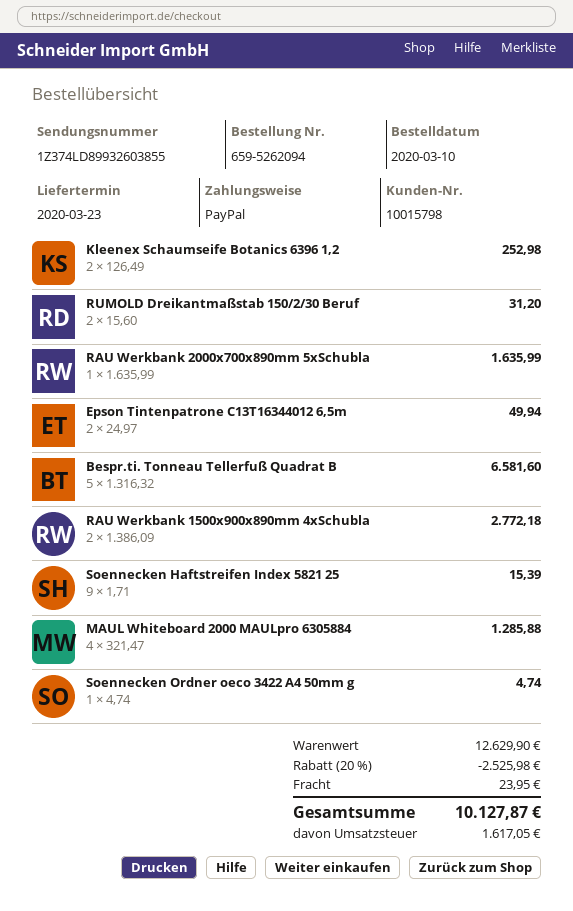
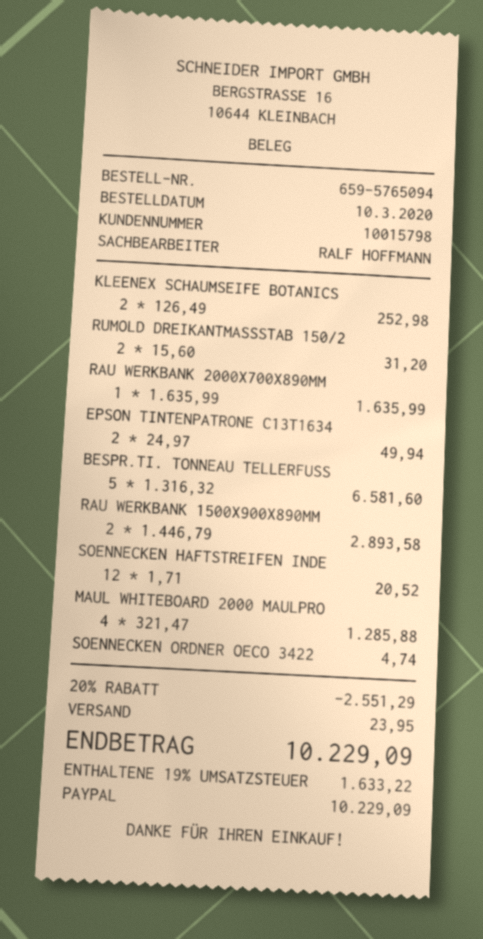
order number: 659-5262094 -> 659-5765094
RAU Werkbank 1500x900x890mm 4xSchubla: 2 x 1386.09 = 2772.18 -> 2 x 1446.79 = 2893.58
Soennecken Haftstreifen Index 5821 25: 9 x 1.71 = 15.39 -> 12 x 1.71 = 20.52
discount: 20% = 2525.98 -> 20% = 2551.29
tax: 1617.05 -> 1633.22
total: 10127.87 -> 10229.09

